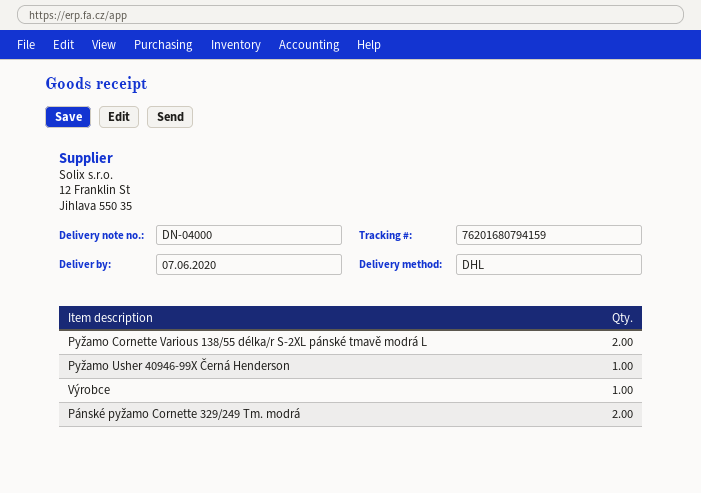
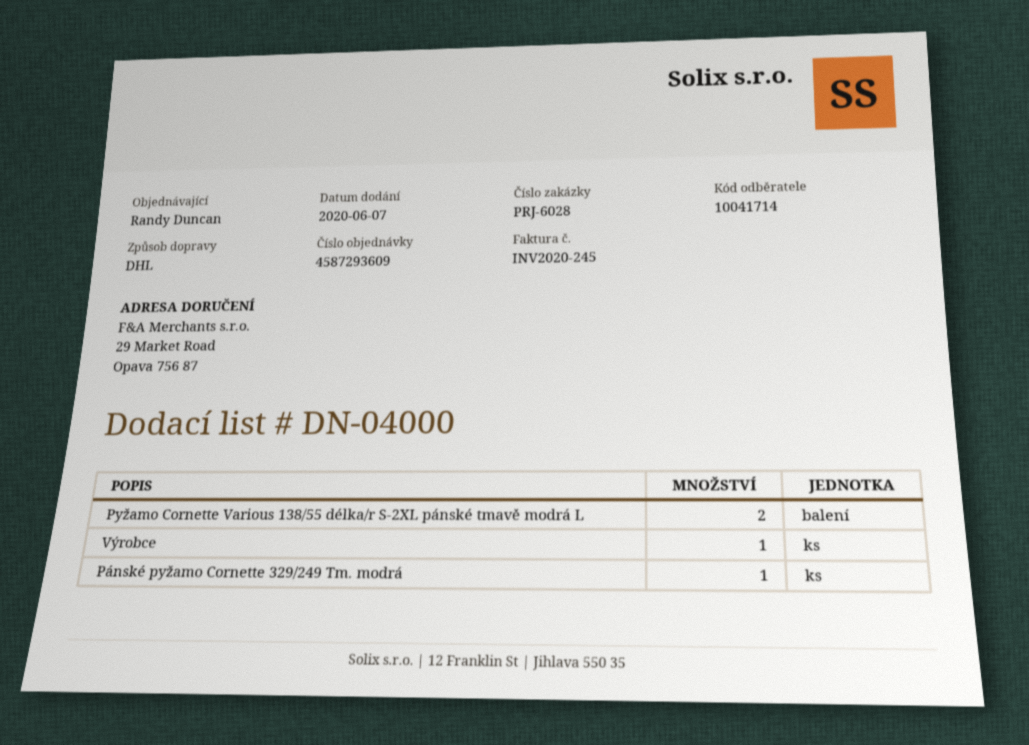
Pyžamo Usher 40946-99X Černá Henderson: 1 -> none
Pánské pyžamo Cornette 329/249 Tm. modrá: 2 -> 1

